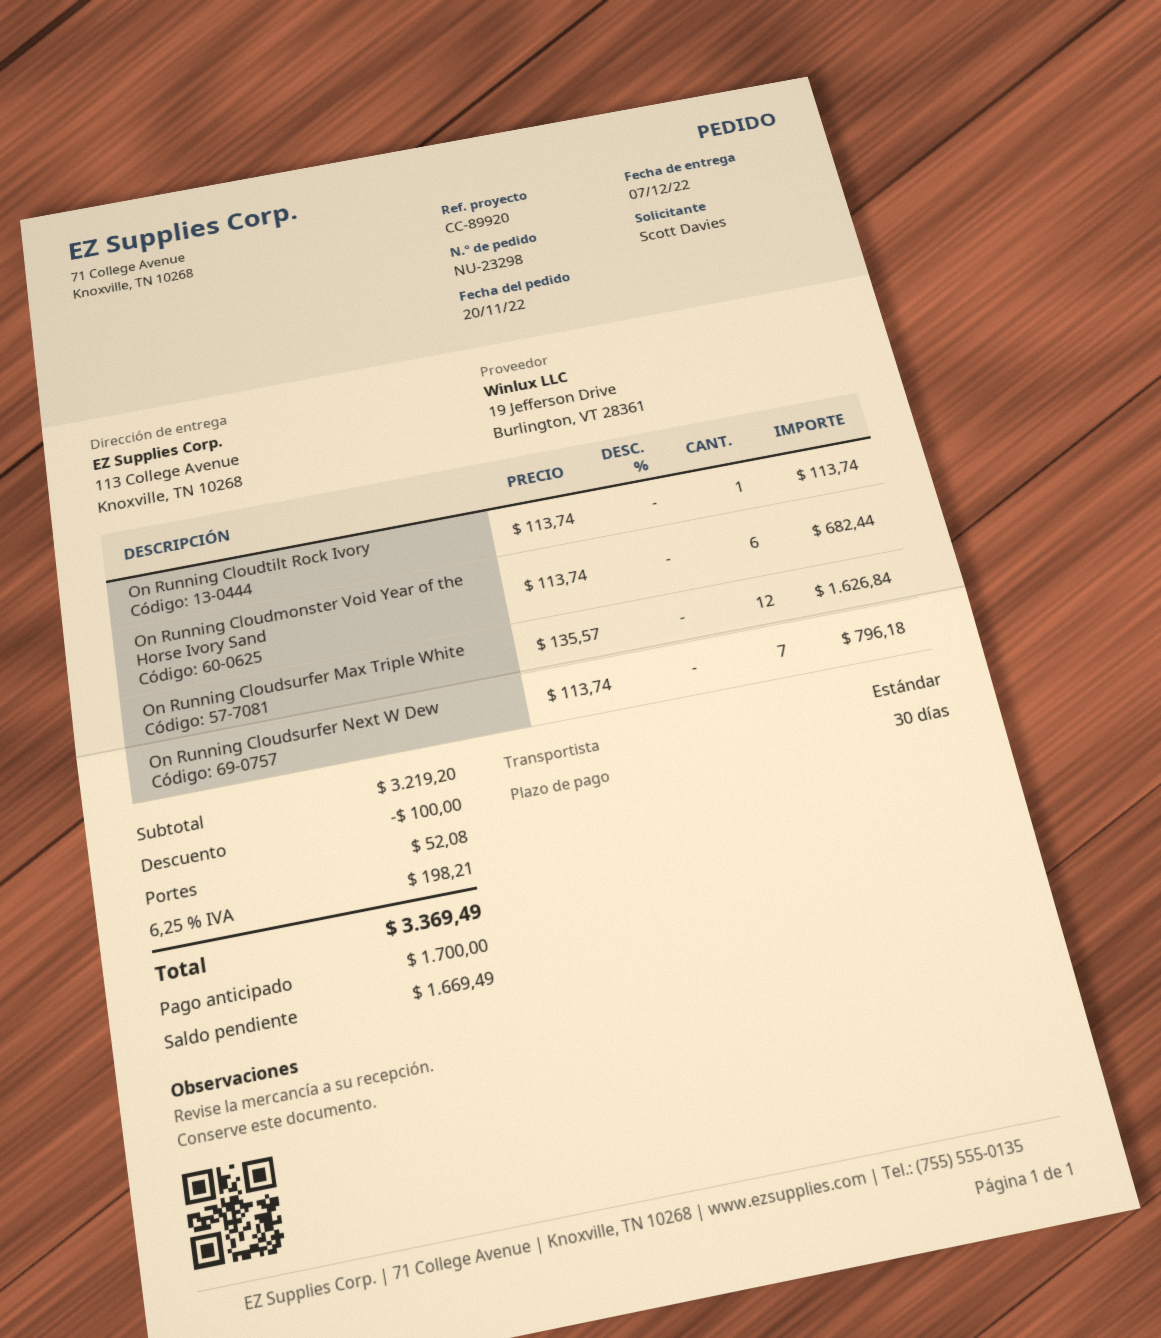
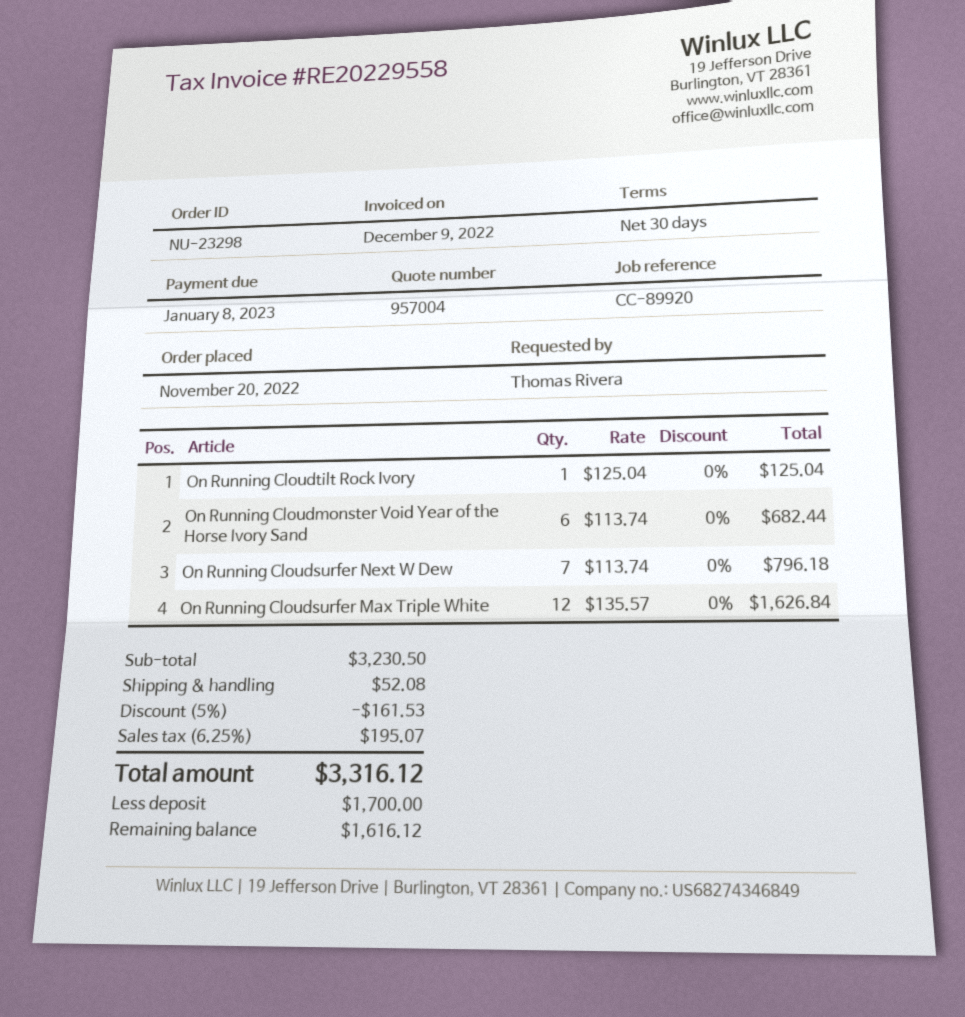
ordered by: Scott Davies -> Thomas Rivera
On Running Cloudtilt Rock Ivory: 1 x 113.74 = 113.74 -> 1 x 125.04 = 125.04
subtotal: 3219.20 -> 3230.50
discount: 100.00 -> 161.53
tax: 6.25% = 198.21 -> 6.25% = 195.07
total: 3369.49 -> 3316.12
balance: 1669.49 -> 1616.12

